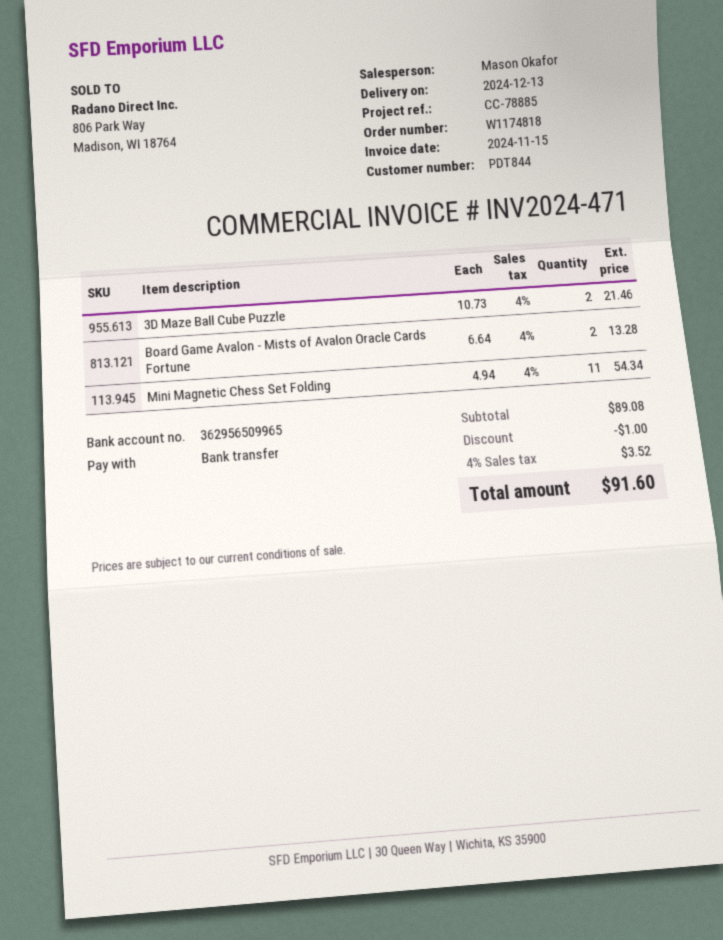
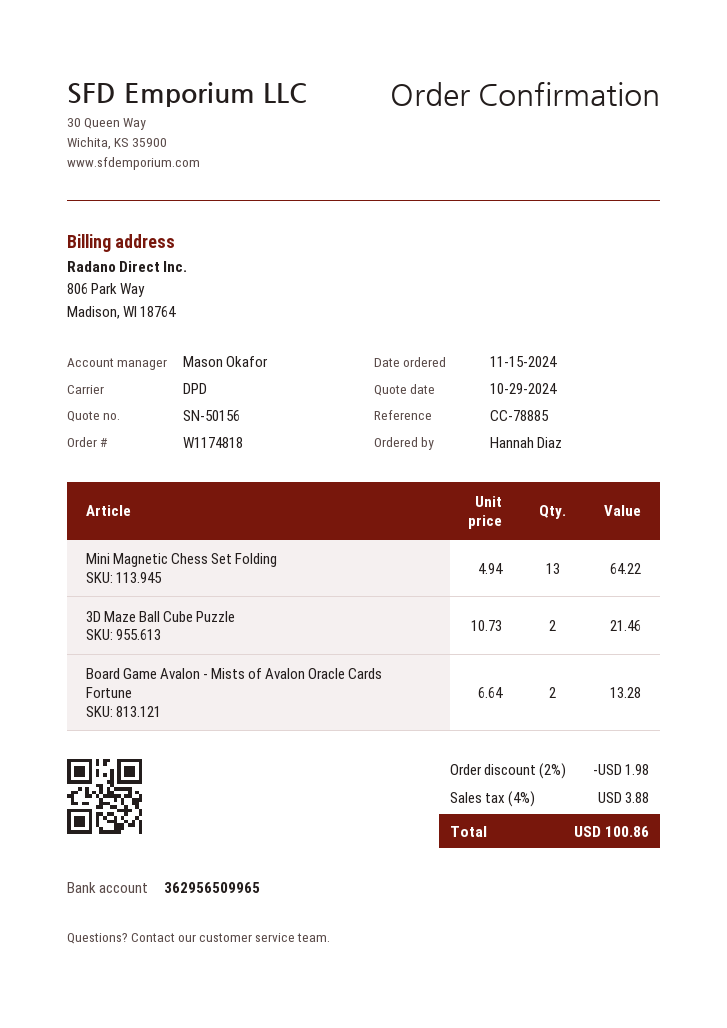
Mini Magnetic Chess Set Folding: 11 x 4.94 = 54.34 -> 13 x 4.94 = 64.22
discount: 1.00 -> 1.98
tax: 4% = 3.52 -> 4% = 3.88
total: 91.60 -> 100.86

